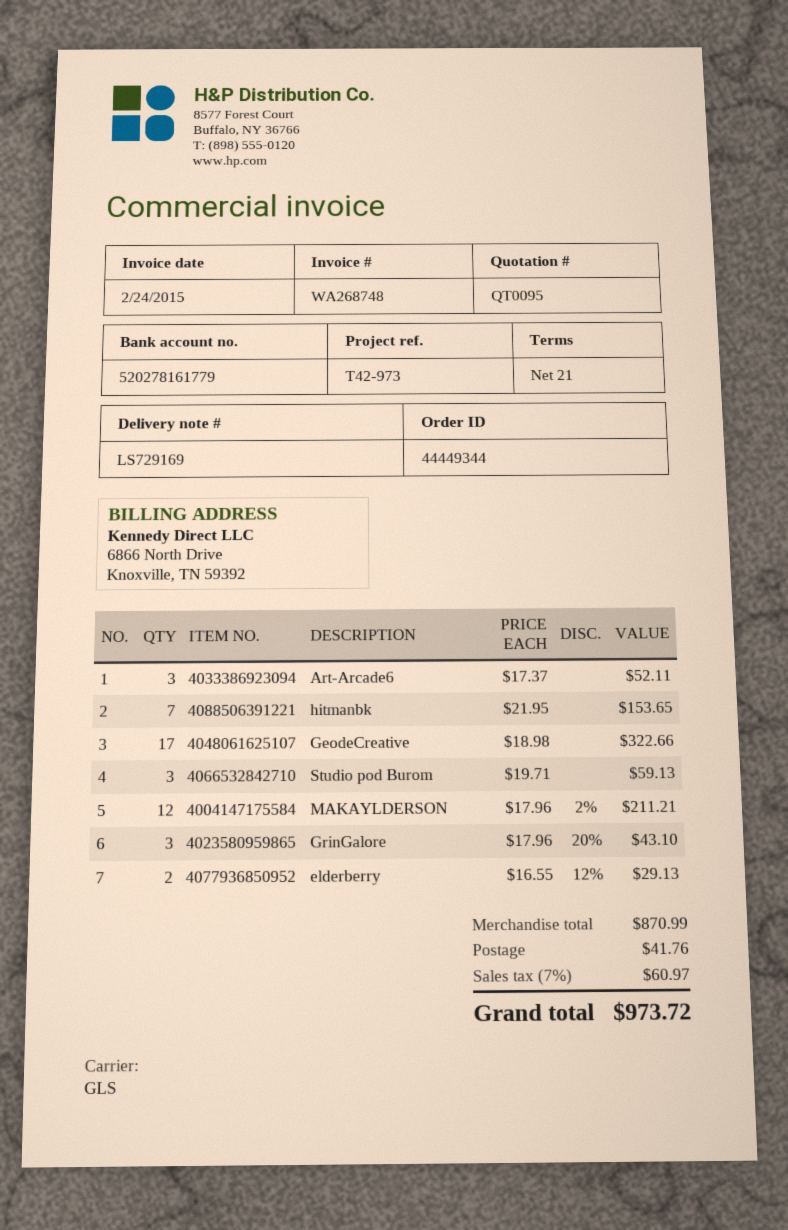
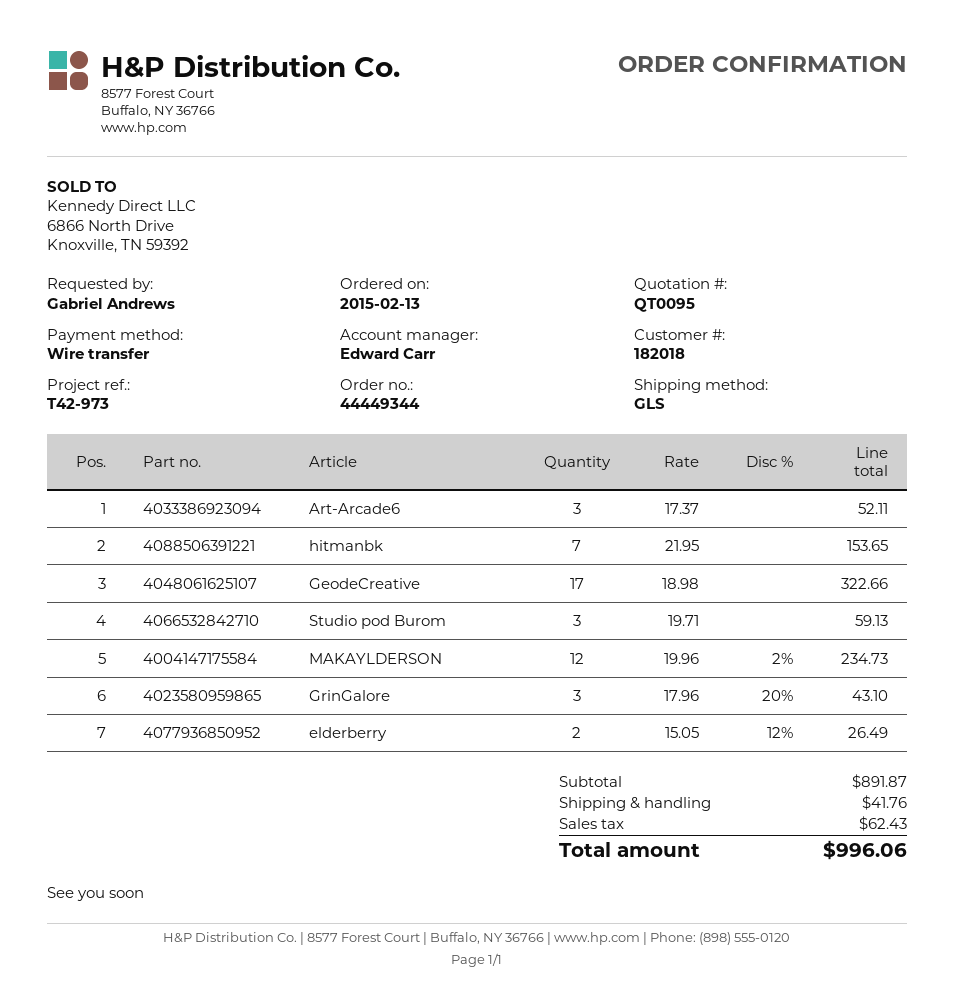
MAKAYLDERSON: 12 x 17.96 - 2% = 211.21 -> 12 x 19.96 - 2% = 234.73
elderberry: 2 x 16.55 - 12% = 29.13 -> 2 x 15.05 - 12% = 26.49
subtotal: 870.99 -> 891.87
tax: 60.97 -> 62.43
total: 973.72 -> 996.06

